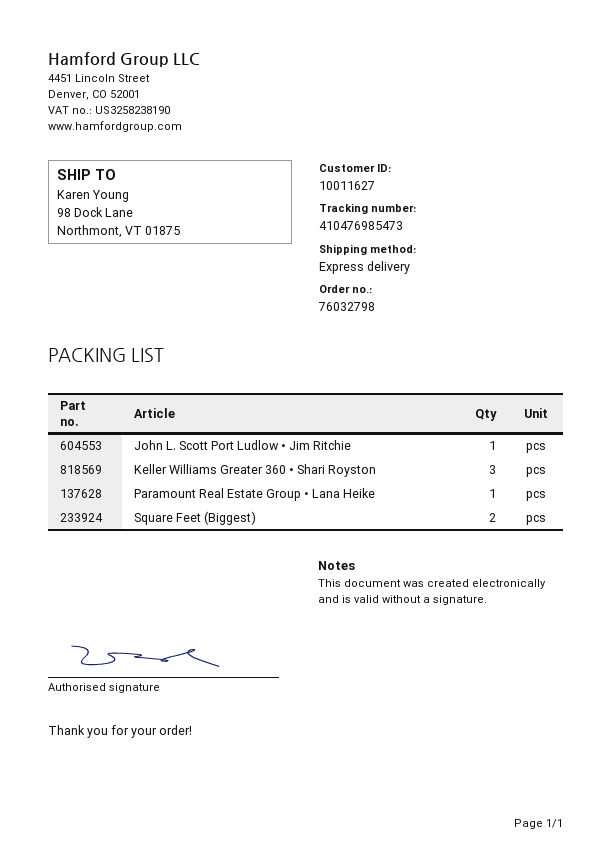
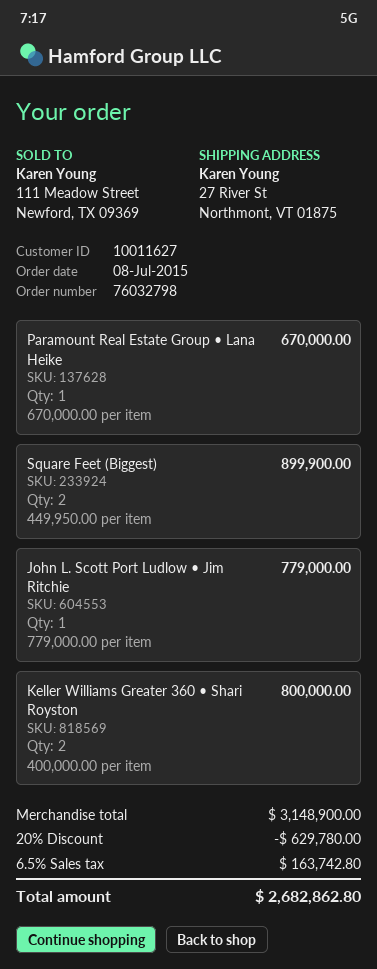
ship to: 98 Dock Lane, Northmont, VT 01875 -> 27 River St, Northmont, VT 01875
Keller Williams Greater 360 • Shari Royston: 3 -> 2

